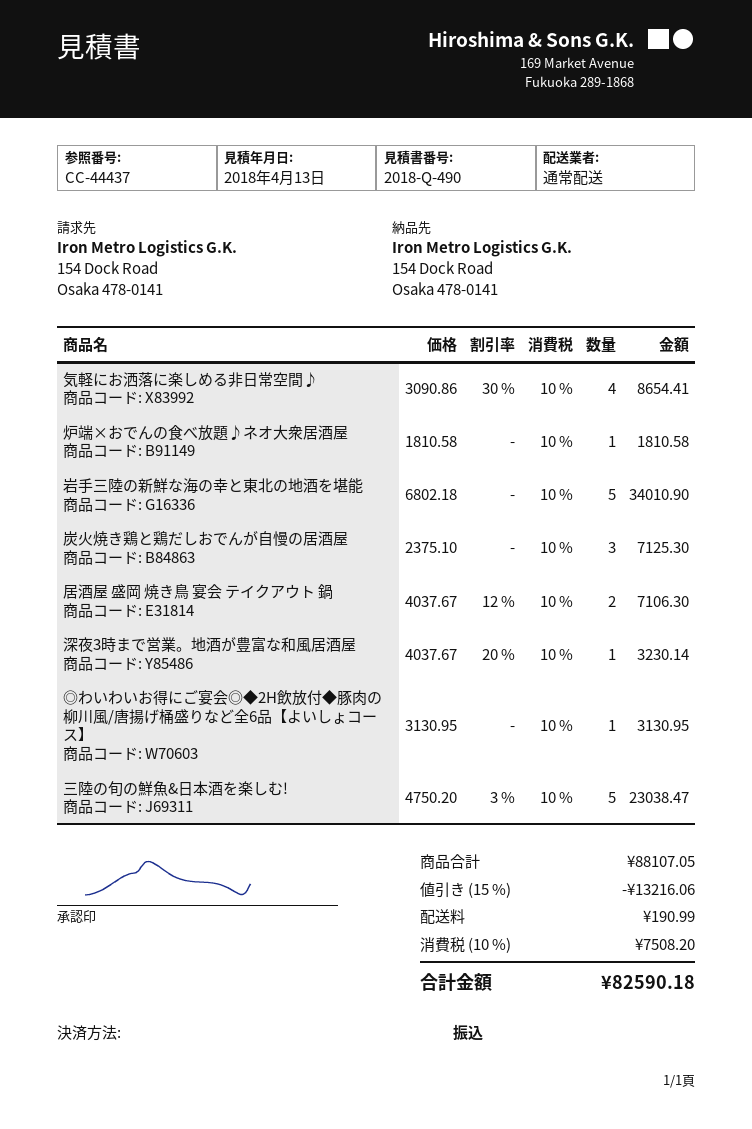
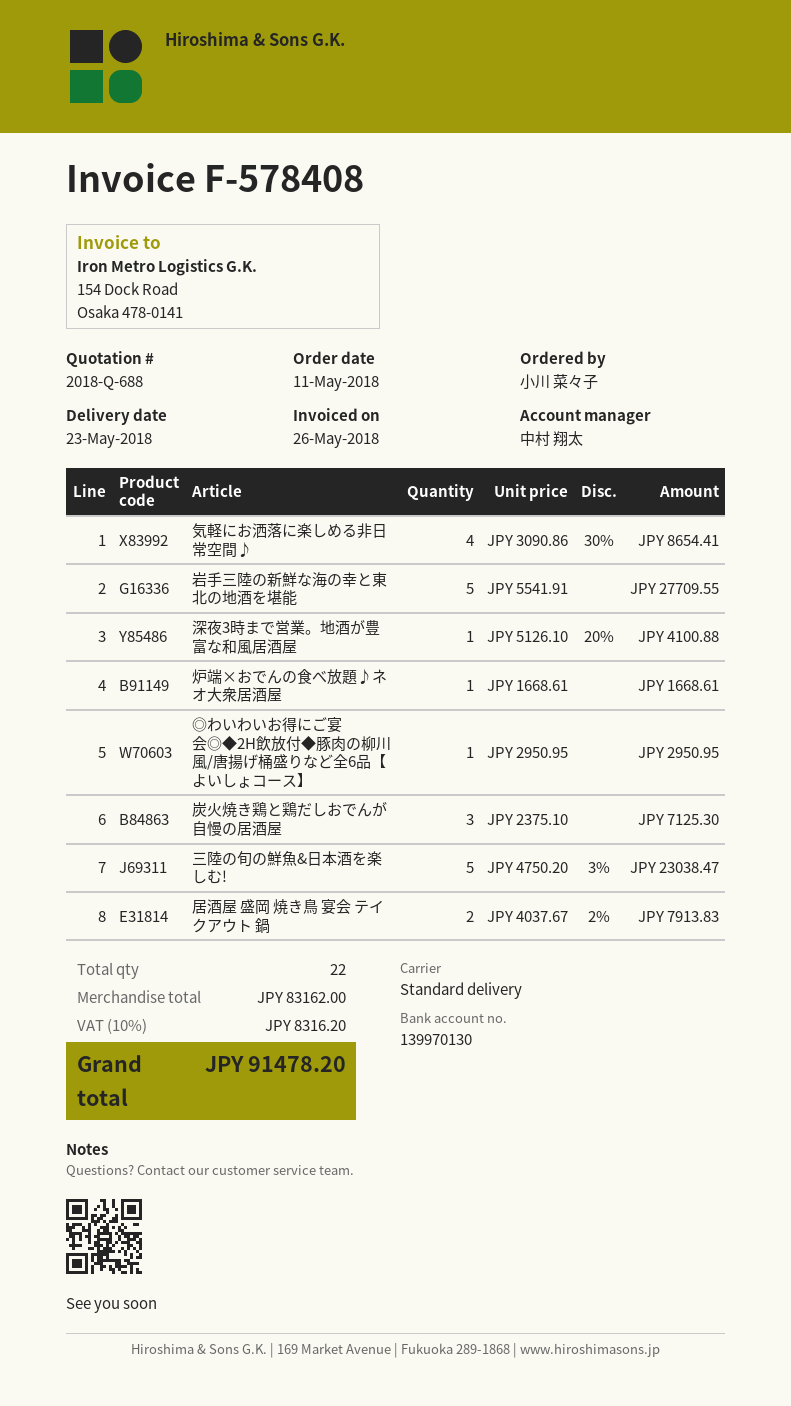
quote number: 2018-Q-490 -> 2018-Q-688
炉端×おでんの食べ放題♪ネオ大衆居酒屋: 1 x 1810.58 = 1810.58 -> 1 x 1668.61 = 1668.61
岩手三陸の新鮮な海の幸と東北の地酒を堪能: 5 x 6802.18 = 34010.90 -> 5 x 5541.91 = 27709.55
居酒屋 盛岡 焼き鳥 宴会 テイクアウト 鍋: 2 x 4037.67 - 12% = 7106.30 -> 2 x 4037.67 - 2% = 7913.83
深夜3時まで営業。地酒が豊富な和風居酒屋: 1 x 4037.67 - 20% = 3230.14 -> 1 x 5126.10 - 20% = 4100.88
◎わいわいお得にご宴会◎◆2H飲放付◆豚肉の柳川風/唐揚げ桶盛りなど全6品【よいしょコース】: 1 x 3130.95 = 3130.95 -> 1 x 2950.95 = 2950.95
subtotal: 88107.05 -> 83162.00
discount: 15% = 13216.06 -> none
shipping: 190.99 -> none
tax: 10% = 7508.20 -> 10% = 8316.20
total: 82590.18 -> 91478.20

